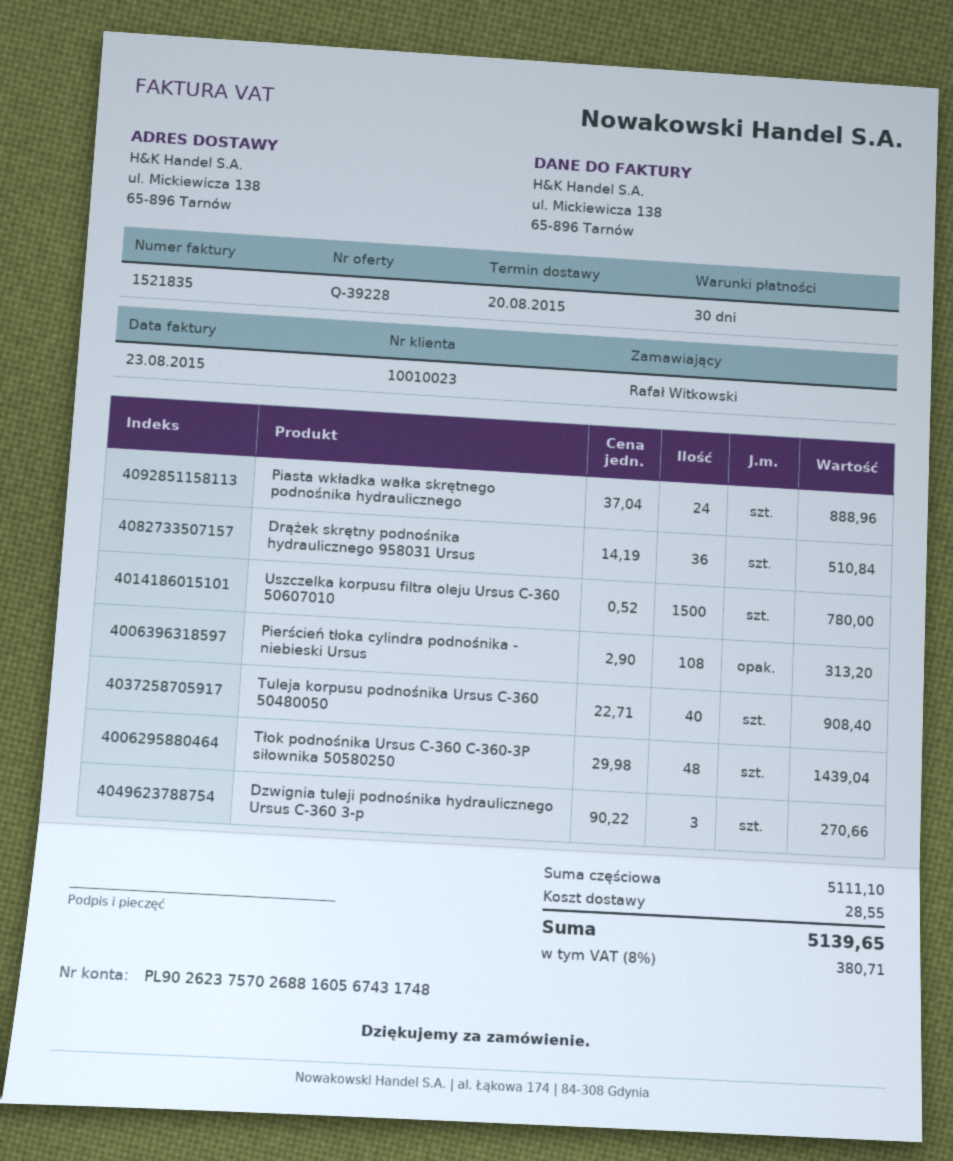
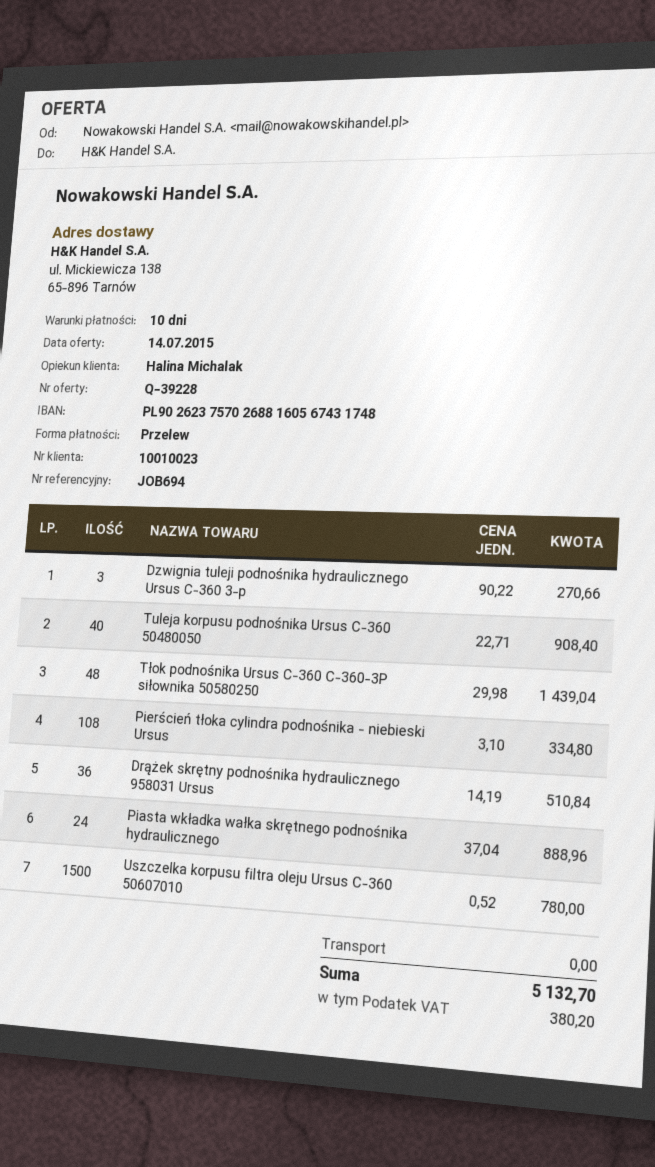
payment terms: 30 days -> 10 days
Pierścień tłoka cylindra podnośnika - niebieski Ursus: 108 x 2.90 = 313.20 -> 108 x 3.10 = 334.80
shipping: 28.55 -> 0.00
tax: 380.71 -> 380.20
total: 5139.65 -> 5132.70

